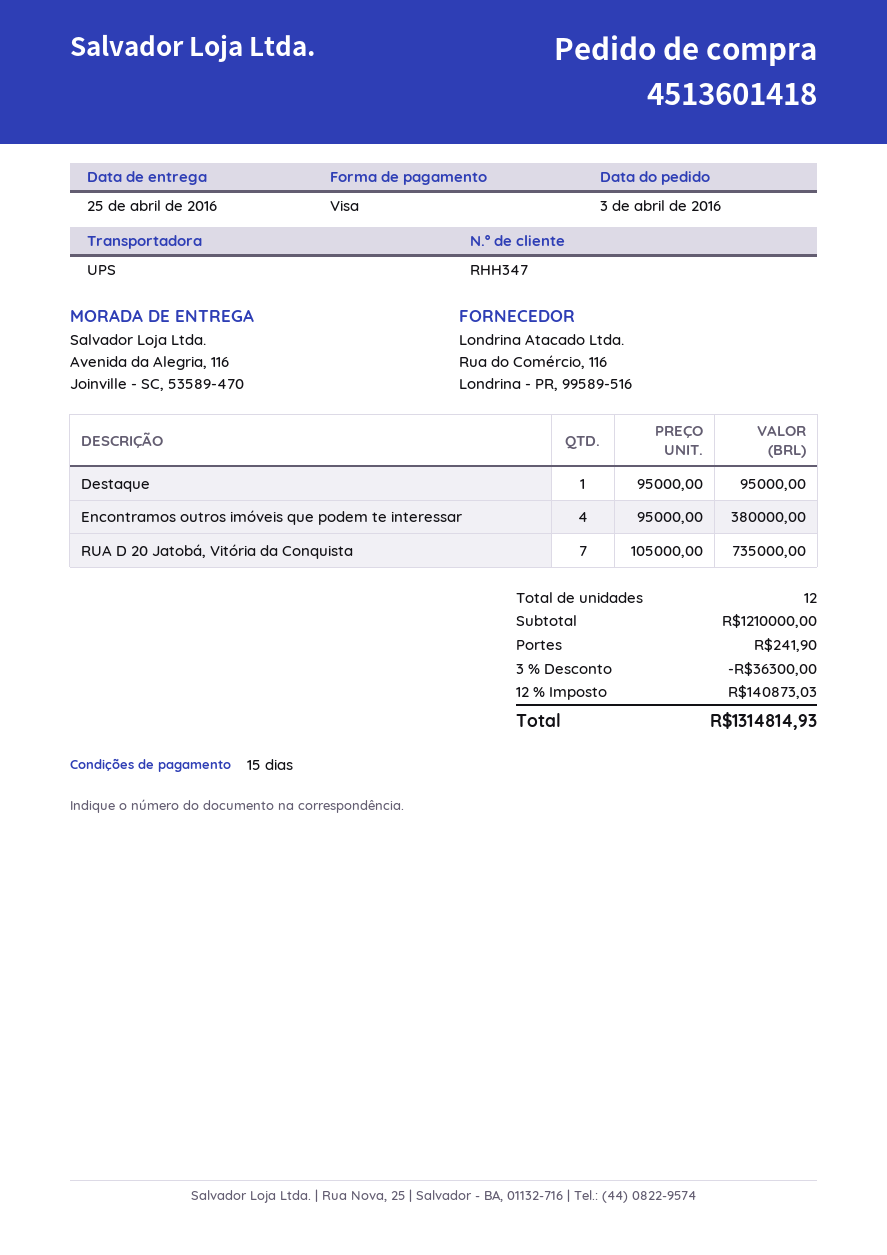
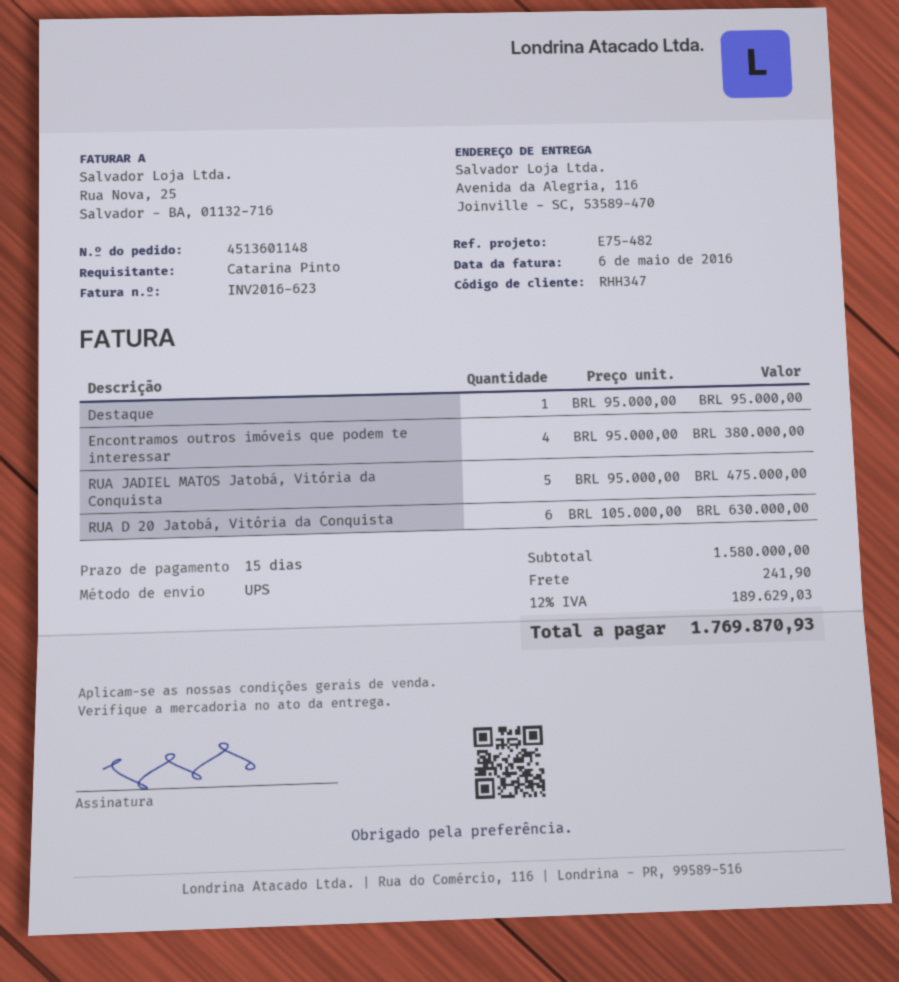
order number: 4513601418 -> 4513601148
RUA D 20 Jatobá, Vitória da Conquista: 7 x 105000.00 = 735000.00 -> 6 x 105000.00 = 630000.00
RUA JADIEL MATOS Jatobá, Vitória da Conquista: none -> 5 x 95000.00 = 475000.00
subtotal: 1210000.00 -> 1580000.00
discount: 3% = 36300.00 -> none
tax: 12% = 140873.03 -> 12% = 189629.03
total: 1314814.93 -> 1769870.93

